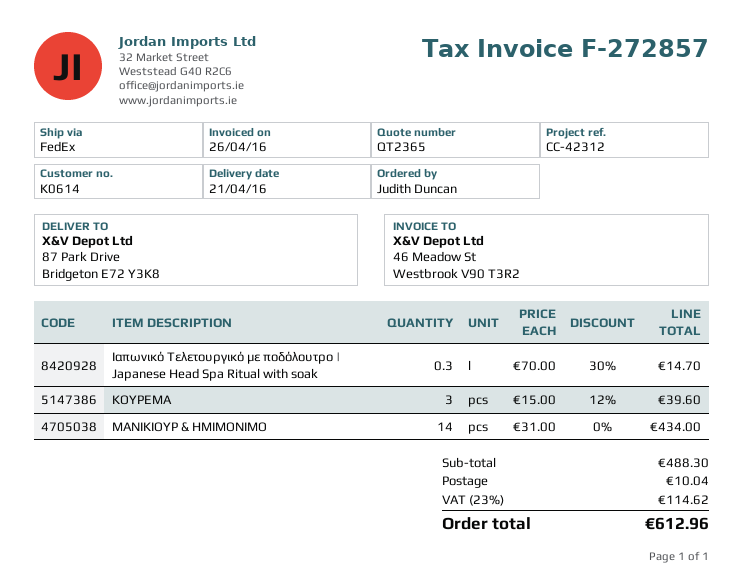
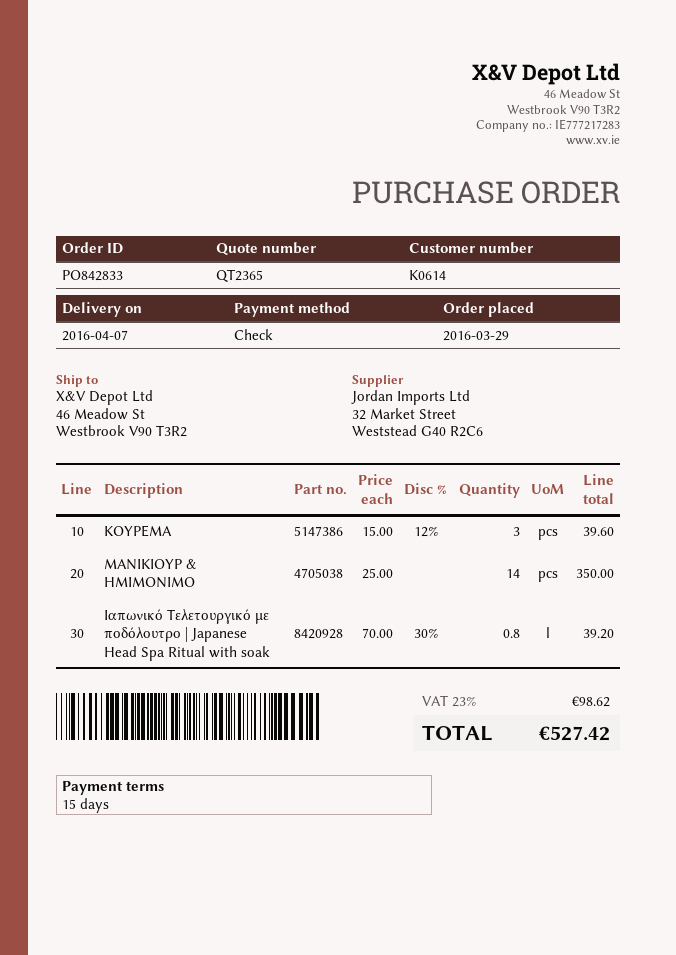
delivery date: 2016-04-21 -> 2016-04-07
ship to: 87 Park Drive, Bridgeton E72 Y3K8 -> 46 Meadow St, Westbrook V90 T3R2
Ιαπωνικό Τελετουργικό με ποδόλουτρο | Japanese Head Spa Ritual with soak: 0.3 x 70.00 - 30% = 14.70 -> 0.8 x 70.00 - 30% = 39.20
ΜΑΝΙΚΙΟΥΡ & ΗΜΙΜΟΝΙΜΟ: 14 x 31.00 = 434.00 -> 14 x 25.00 = 350.00
shipping: 10.04 -> none
tax: 23% = 114.62 -> 23% = 98.62
total: 612.96 -> 527.42

